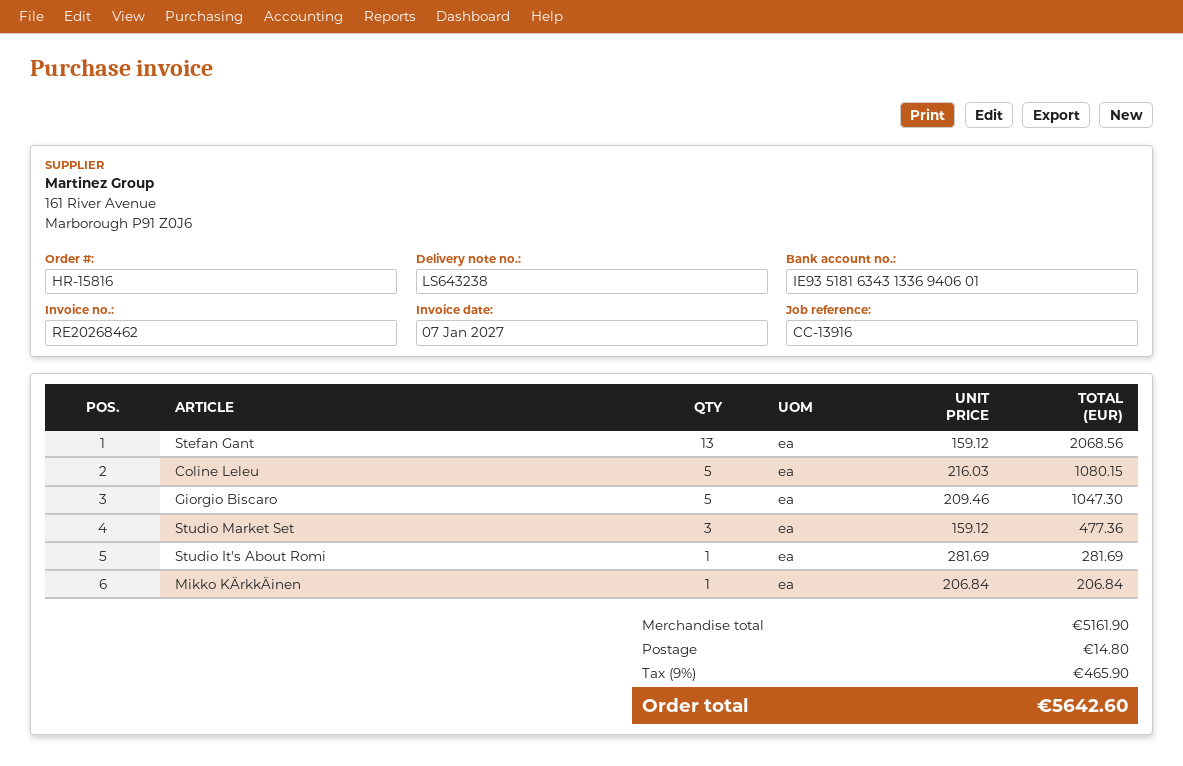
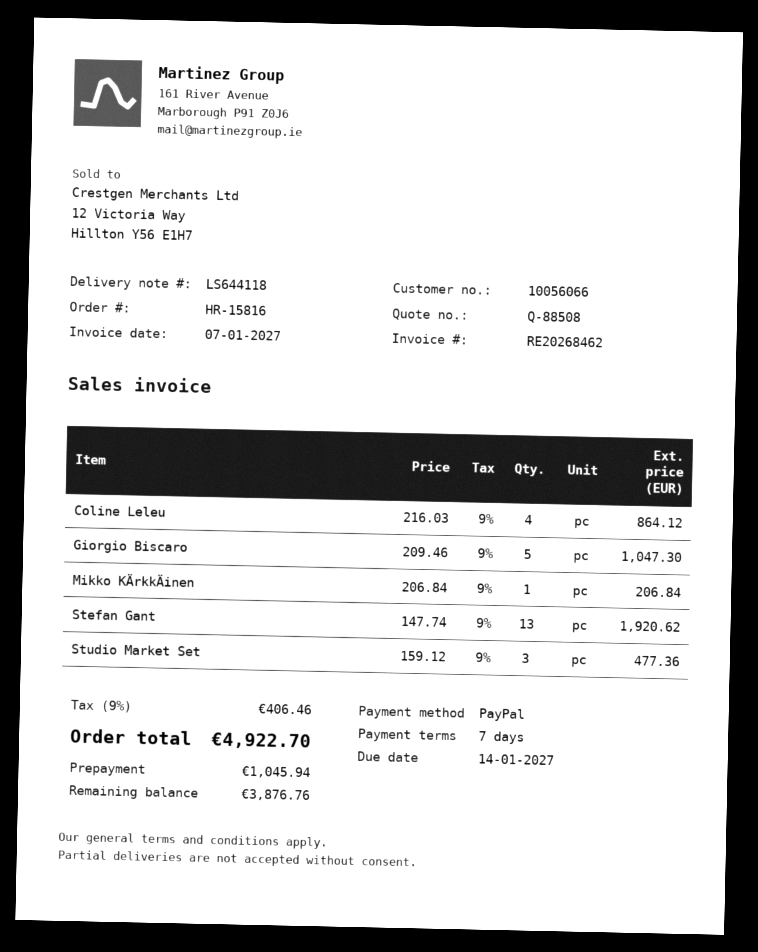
delivery note number: LS643238 -> LS644118
Stefan Gant: 13 x 159.12 = 2068.56 -> 13 x 147.74 = 1920.62
Coline Leleu: 5 x 216.03 = 1080.15 -> 4 x 216.03 = 864.12
Studio It's About Romi: 1 x 281.69 = 281.69 -> none
shipping: 14.80 -> none
tax: 9% = 465.90 -> 9% = 406.46
total: 5642.60 -> 4922.70

